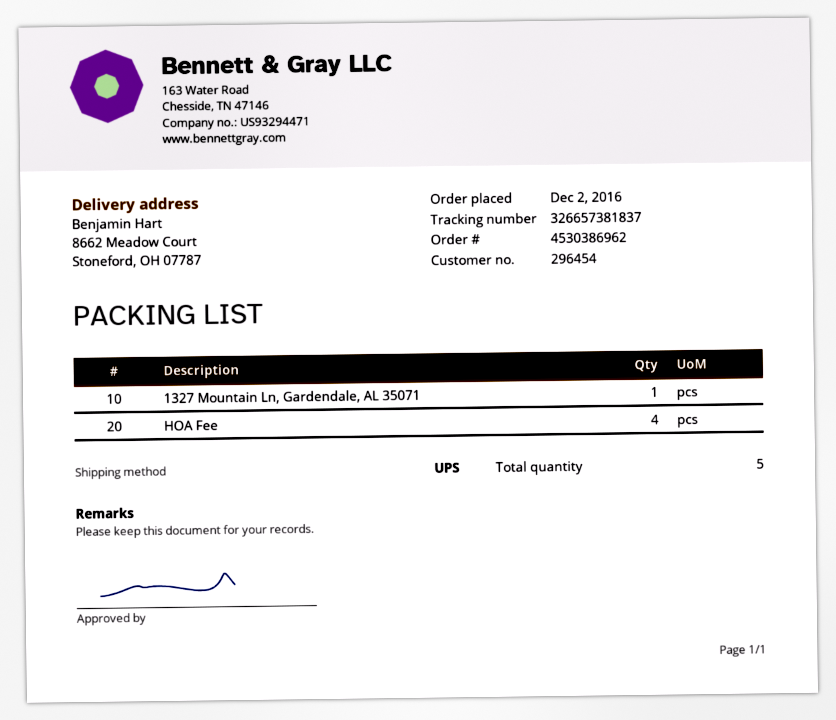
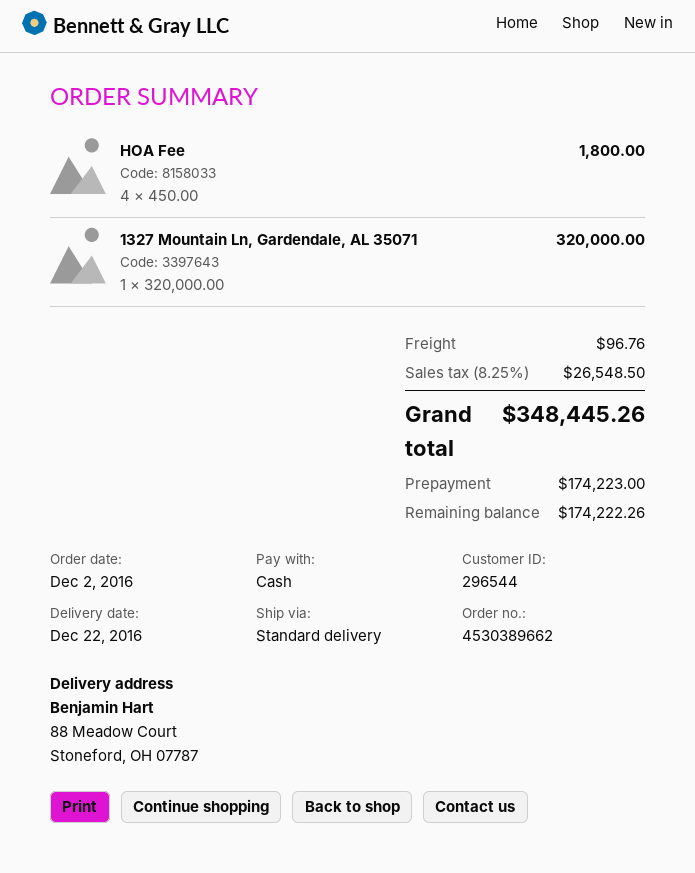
order number: 4530386962 -> 4530389662
customer number: 296454 -> 296544
shipping method: UPS -> standard
ship to: 8662 Meadow Court, Stoneford, OH 07787 -> 88 Meadow Court, Stoneford, OH 07787

